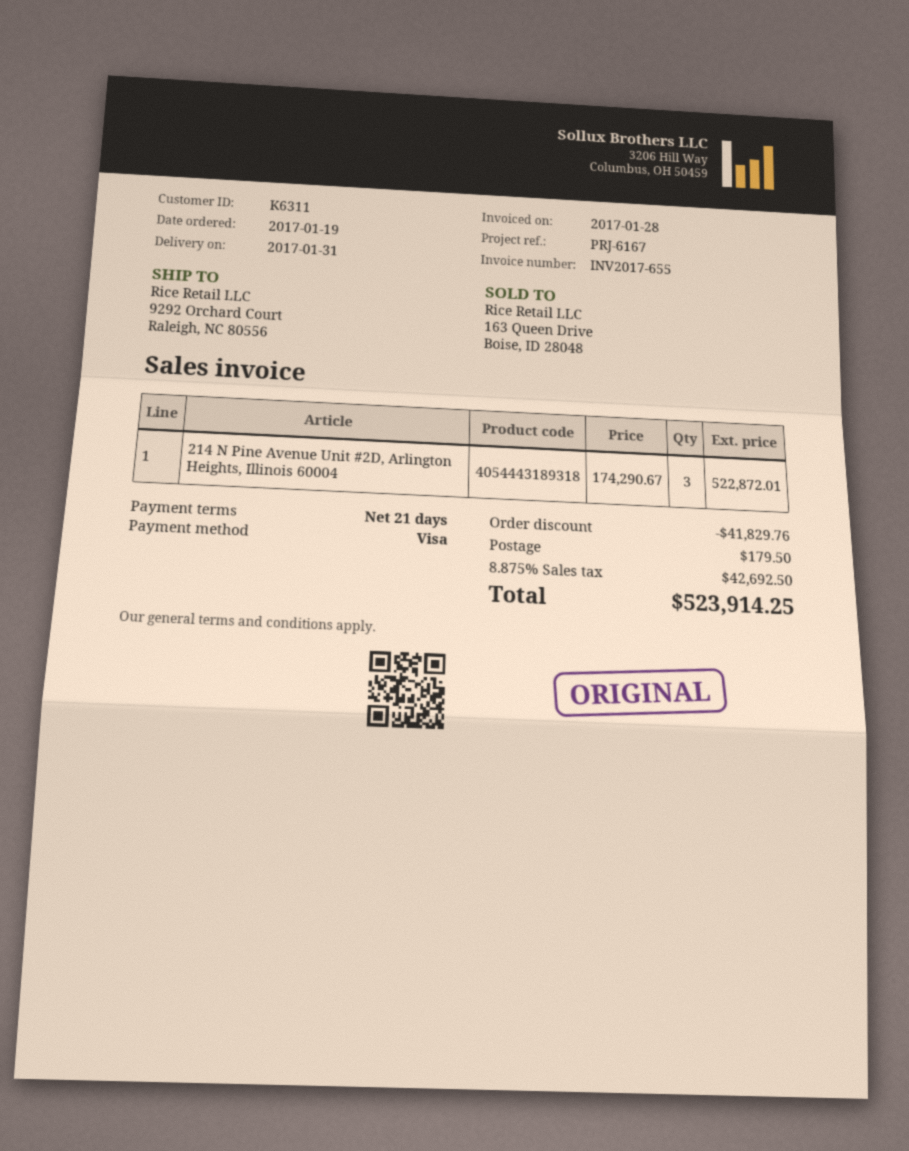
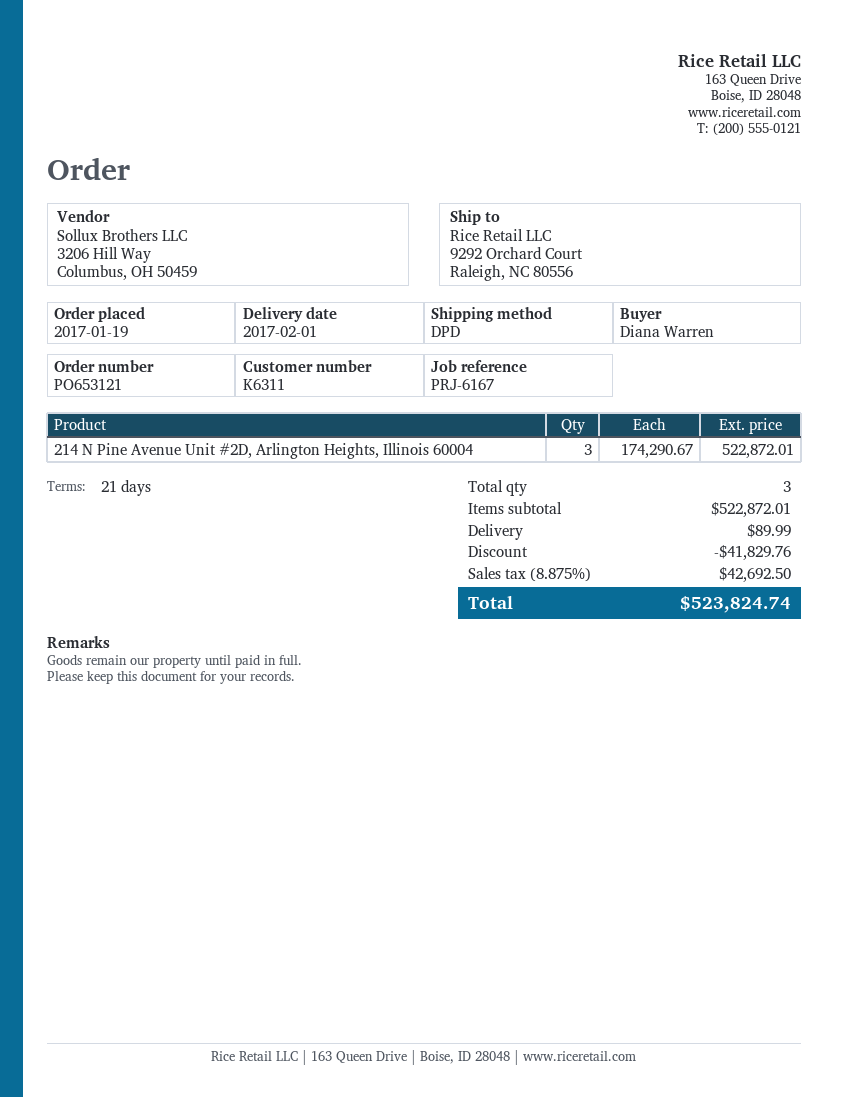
delivery date: 2017-01-31 -> 2017-02-01
shipping: 179.50 -> 89.99
total: 523914.25 -> 523824.74

